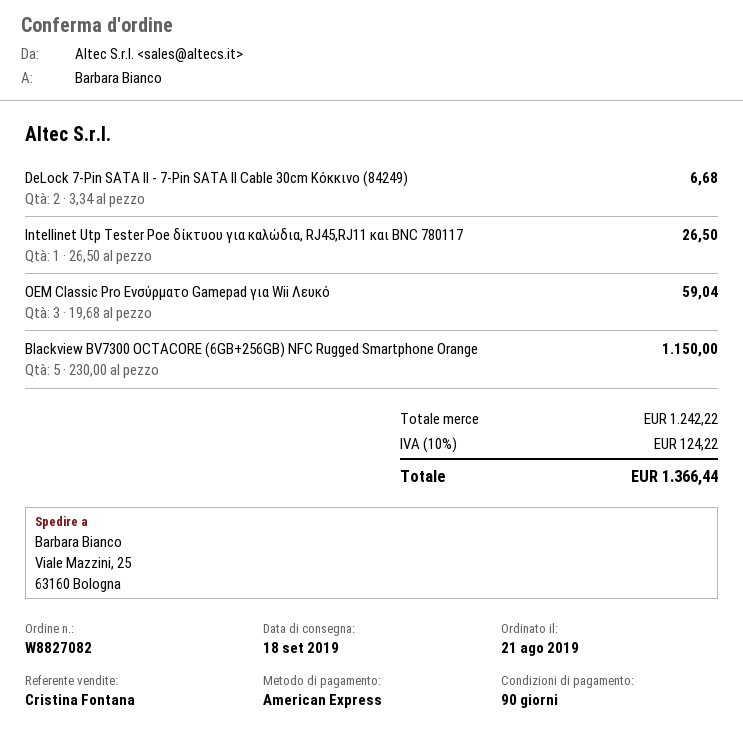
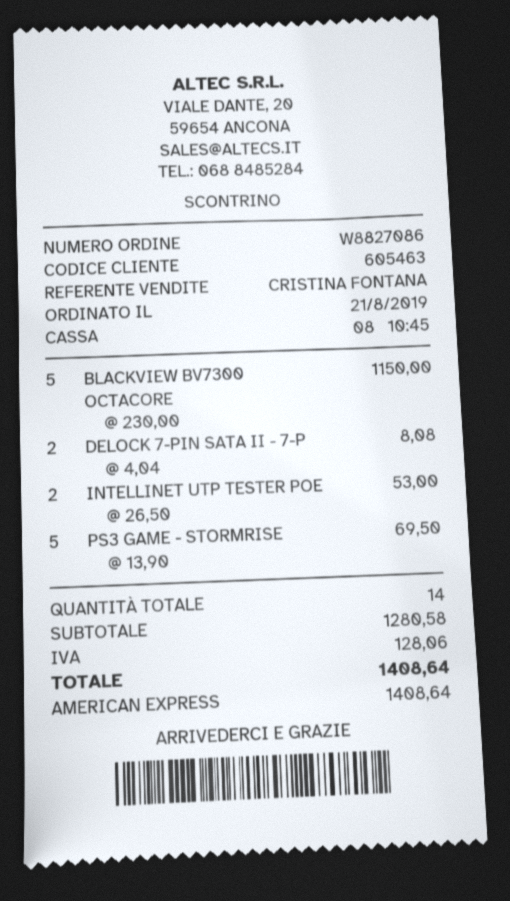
order number: W8827082 -> W8827086
DeLock 7-Pin SATA II - 7-Pin SATA II Cable 30cm Κόκκινο (84249): 2 x 3.34 = 6.68 -> 2 x 4.04 = 8.08
Intellinet Utp Tester Poe δίκτυου για καλώδια, RJ45,RJ11 και BNC 780117: 1 x 26.50 = 26.50 -> 2 x 26.50 = 53.00
OEM Classic Pro Ενσύρματο Gamepad για Wii Λευκό: 3 x 19.68 = 59.04 -> none
PS3 GAME - STORMRISE: none -> 5 x 13.90 = 69.50
subtotal: 1242.22 -> 1280.58
tax: 124.22 -> 128.06
total: 1366.44 -> 1408.64

